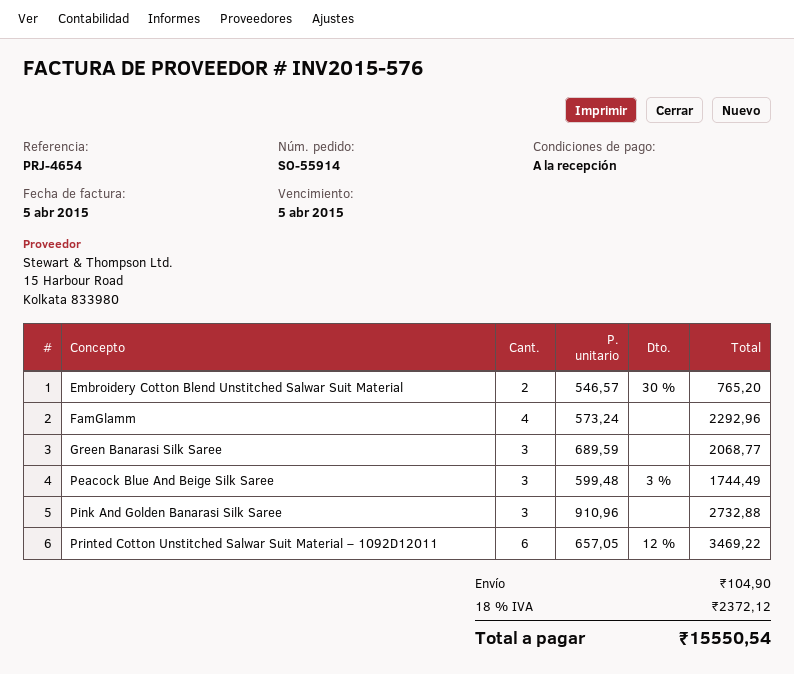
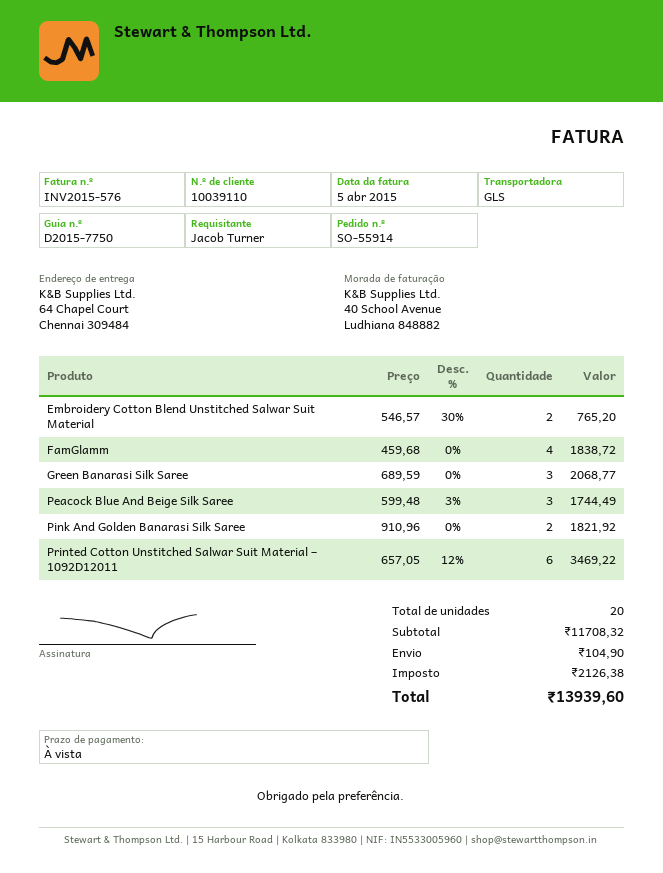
FamGlamm: 4 x 573.24 = 2292.96 -> 4 x 459.68 = 1838.72
Pink And Golden Banarasi Silk Saree: 3 x 910.96 = 2732.88 -> 2 x 910.96 = 1821.92
tax: 2372.12 -> 2126.38
total: 15550.54 -> 13939.60

